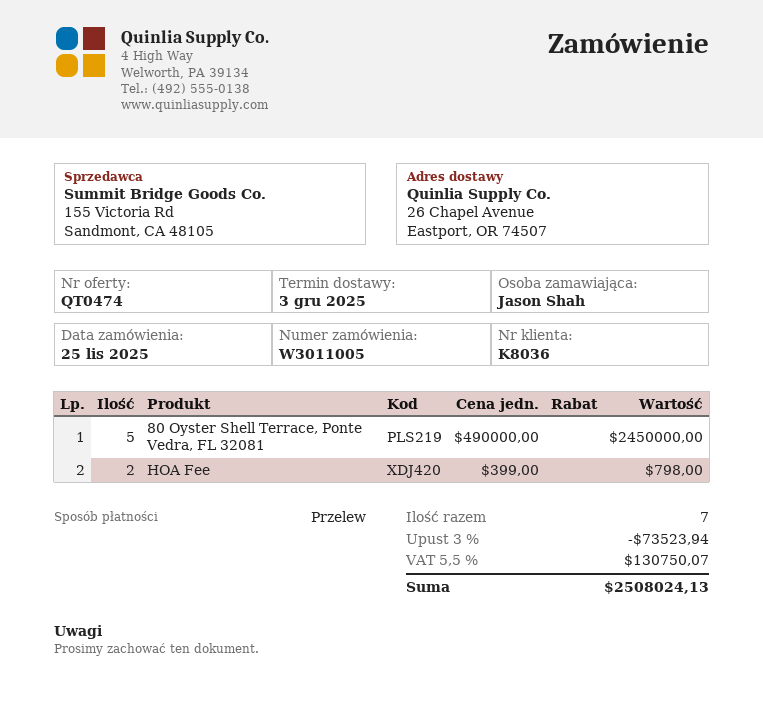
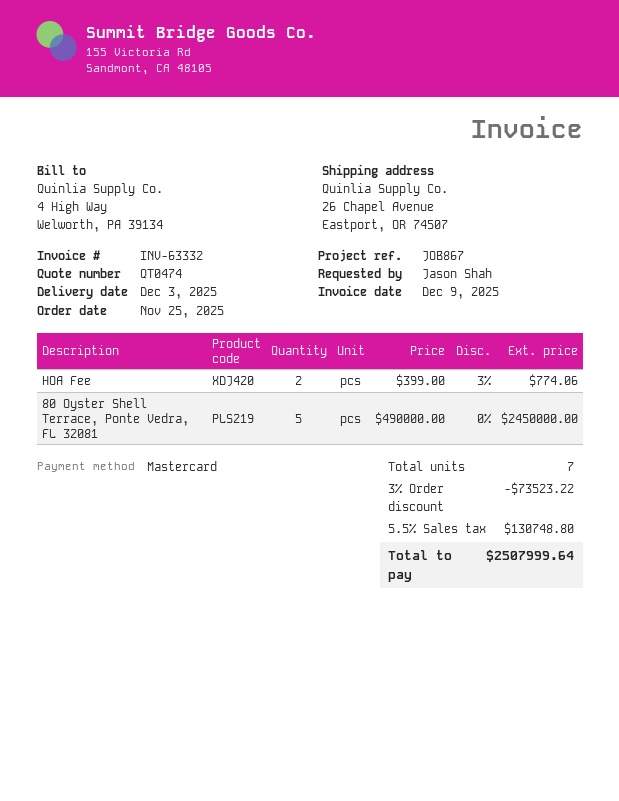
payment method: bank transfer -> Mastercard
HOA Fee: 2 x 399.00 = 798.00 -> 2 x 399.00 - 3% = 774.06
discount: 3% = 73523.94 -> 3% = 73523.22
tax: 5.5% = 130750.07 -> 5.5% = 130748.80
total: 2508024.13 -> 2507999.64

